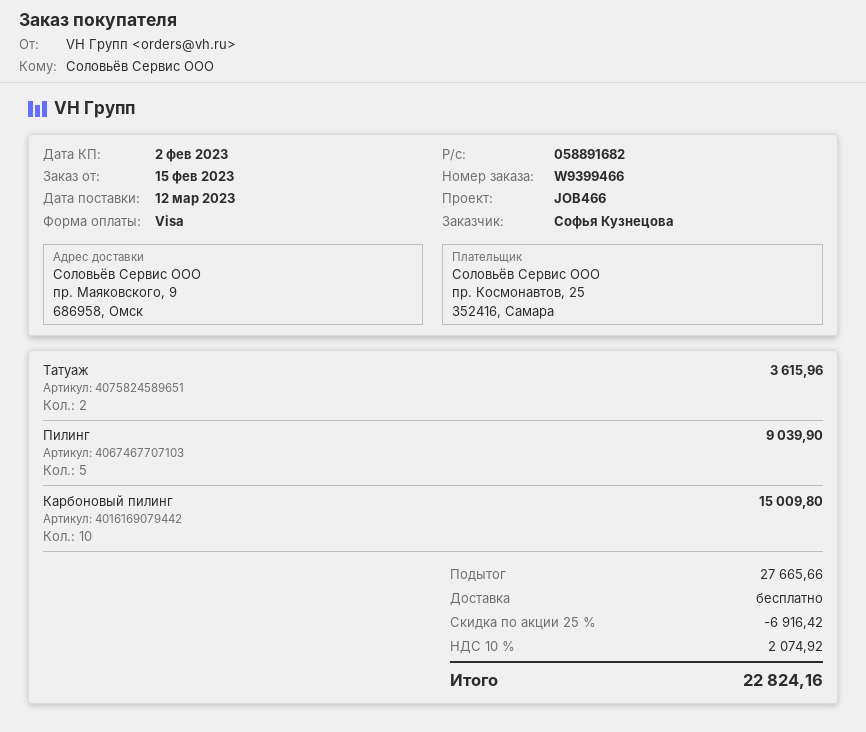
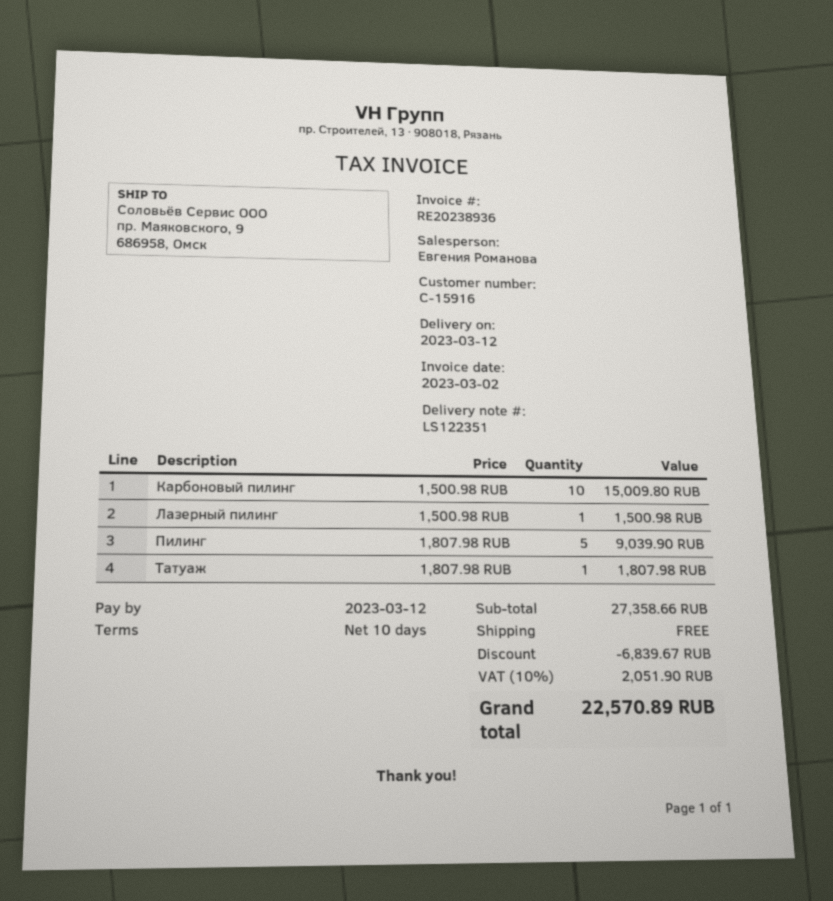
Татуаж: 2 for 3615.96 -> 1 for 1807.98
Лазерный пилинг: none -> 1 for 1500.98
subtotal: 27665.66 -> 27358.66
discount: 6916.42 -> 6839.67
tax: 10% = 2074.92 -> 10% = 2051.90
total: 22824.16 -> 22570.89

